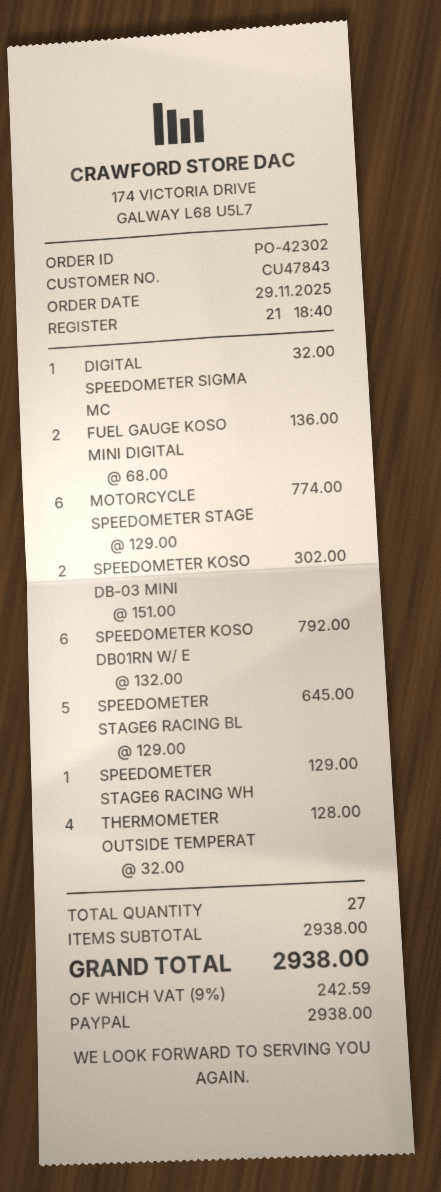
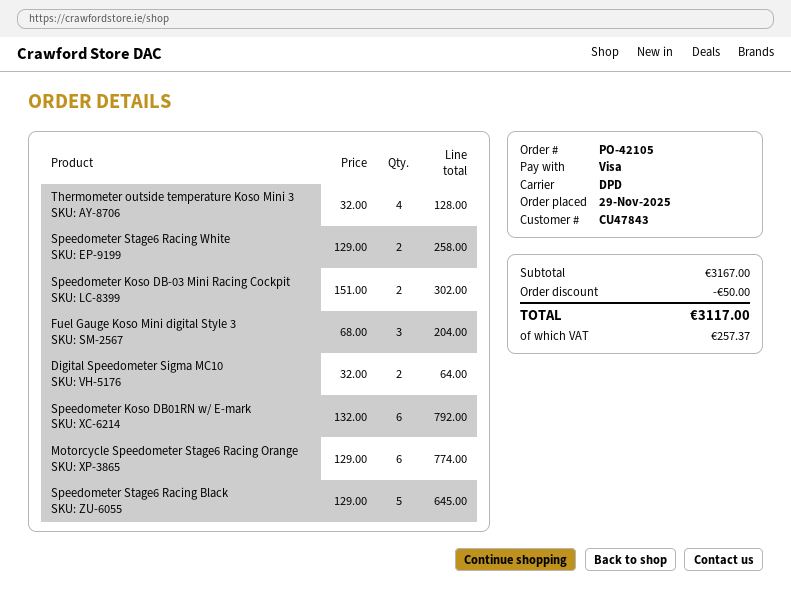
order number: PO-42302 -> PO-42105
payment method: PayPal -> Visa
DIGITAL SPEEDOMETER SIGMA MC: 1 x 32.00 = 32.00 -> 2 x 32.00 = 64.00
FUEL GAUGE KOSO MINI DIGITAL: 2 x 68.00 = 136.00 -> 3 x 68.00 = 204.00
SPEEDOMETER STAGE6 RACING WH: 1 x 129.00 = 129.00 -> 2 x 129.00 = 258.00
subtotal: 2938.00 -> 3167.00
discount: none -> 50.00
tax: 242.59 -> 257.37
total: 2938.00 -> 3117.00

